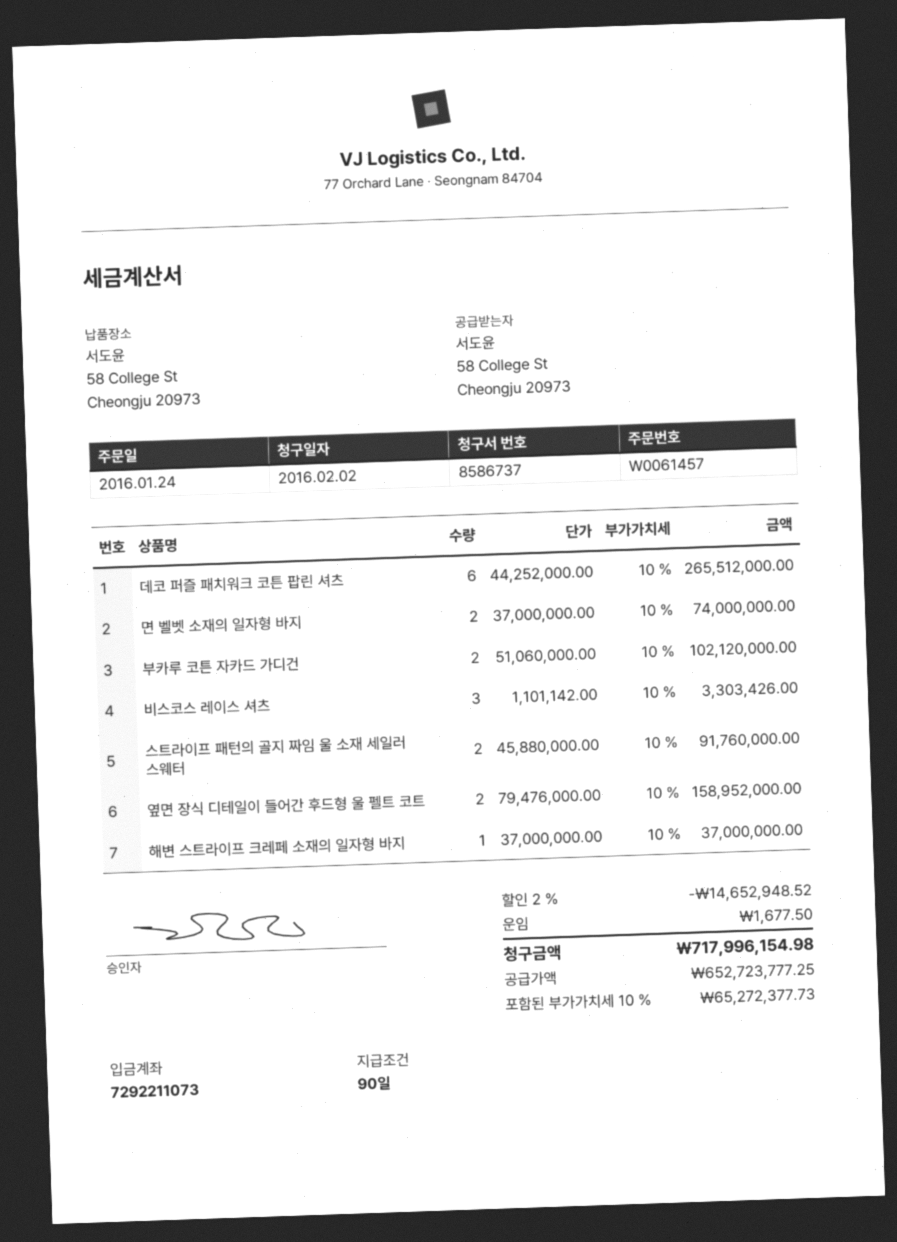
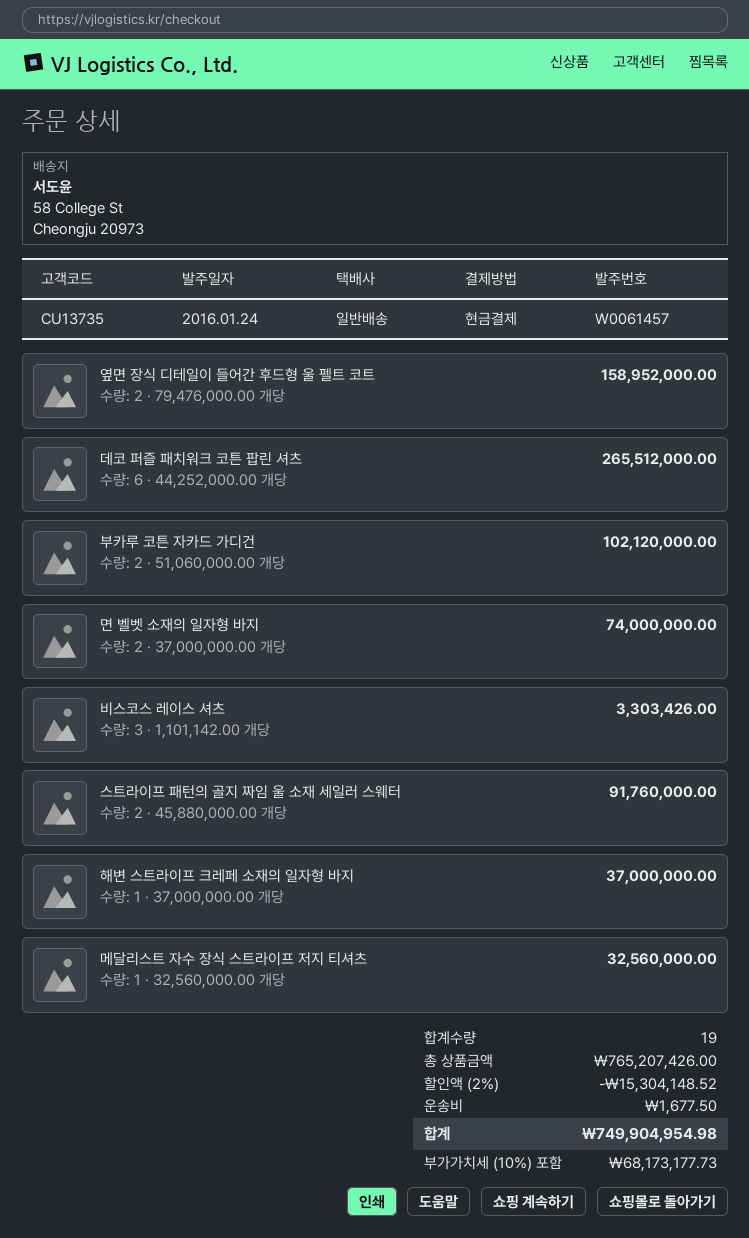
메달리스트 자수 장식 스트라이프 저지 티셔츠: none -> 1 x 32560000.00 = 32560000.00
discount: 2% = 14652948.52 -> 2% = 15304148.52
tax: 10% = 65272377.73 -> 10% = 68173177.73
total: 717996154.98 -> 749904954.98

